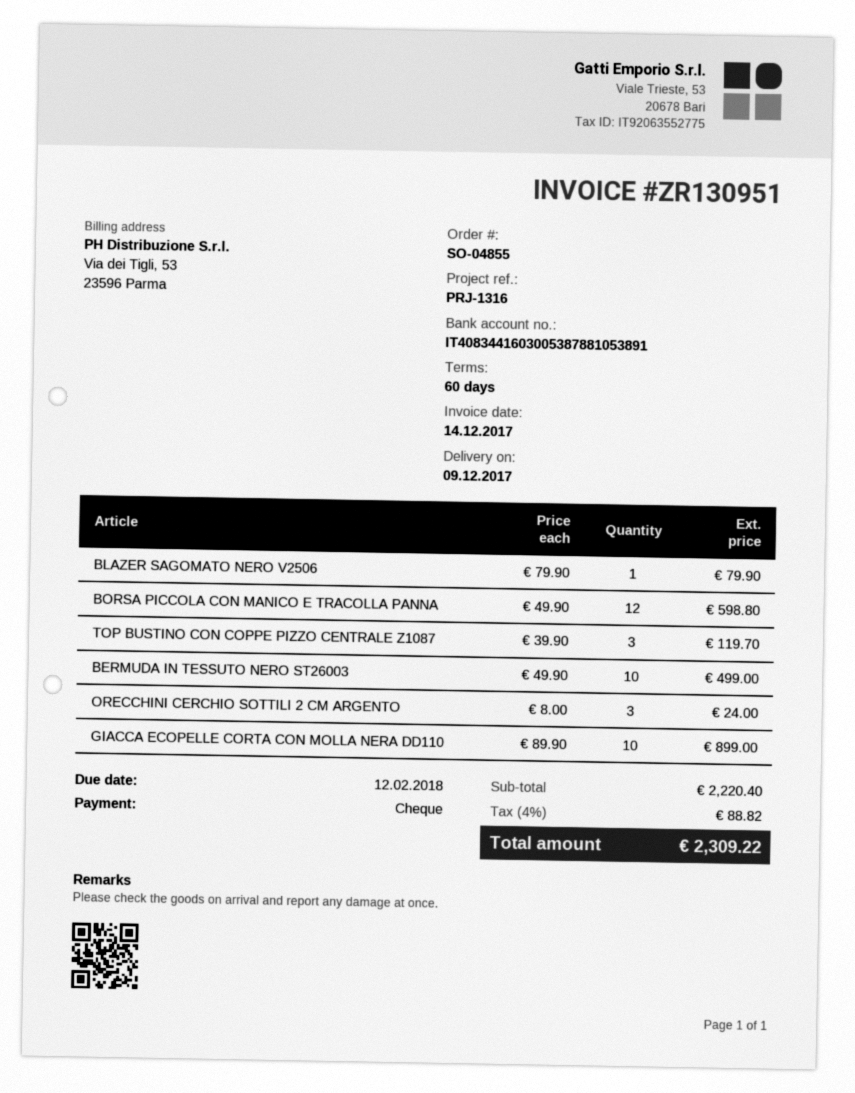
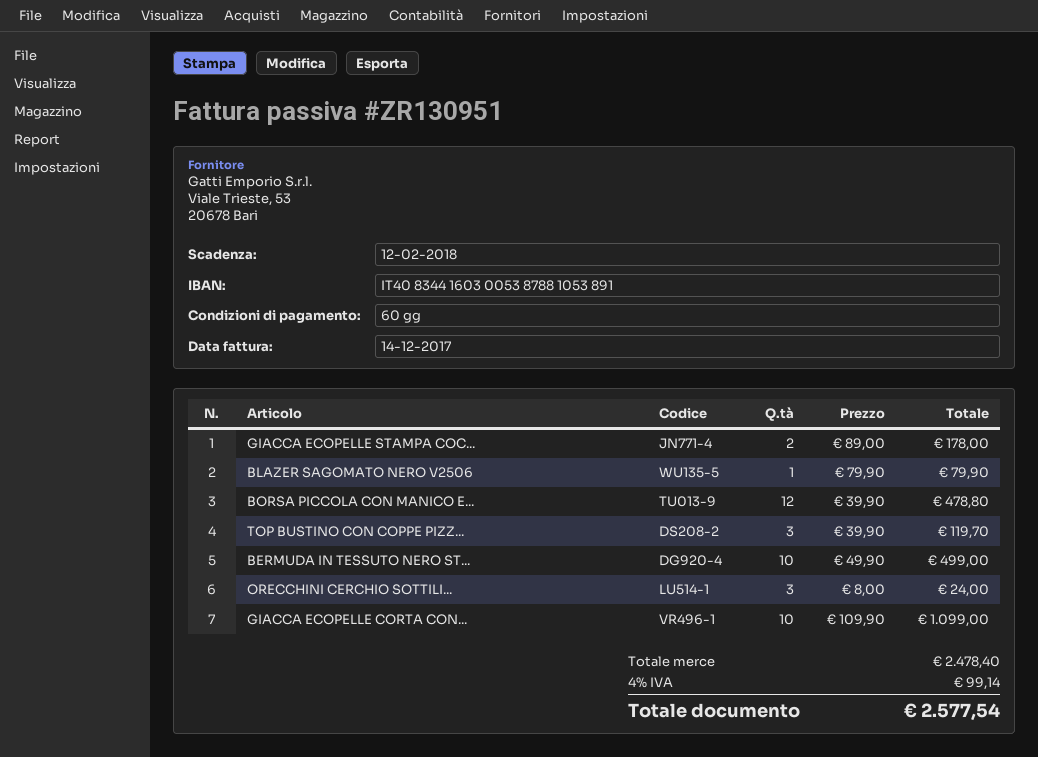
BORSA PICCOLA CON MANICO E TRACOLLA PANNA: 12 x 49.90 = 598.80 -> 12 x 39.90 = 478.80
GIACCA ECOPELLE CORTA CON MOLLA NERA DD110: 10 x 89.90 = 899.00 -> 10 x 109.90 = 1099.00
GIACCA ECOPELLE STAMPA COC...: none -> 2 x 89.00 = 178.00
subtotal: 2220.40 -> 2478.40
tax: 4% = 88.82 -> 4% = 99.14
total: 2309.22 -> 2577.54

